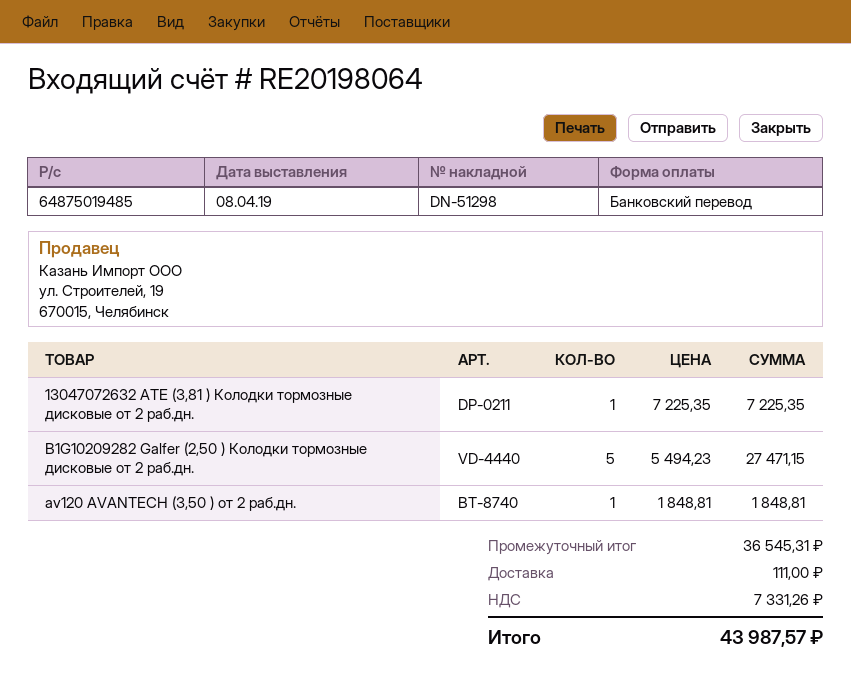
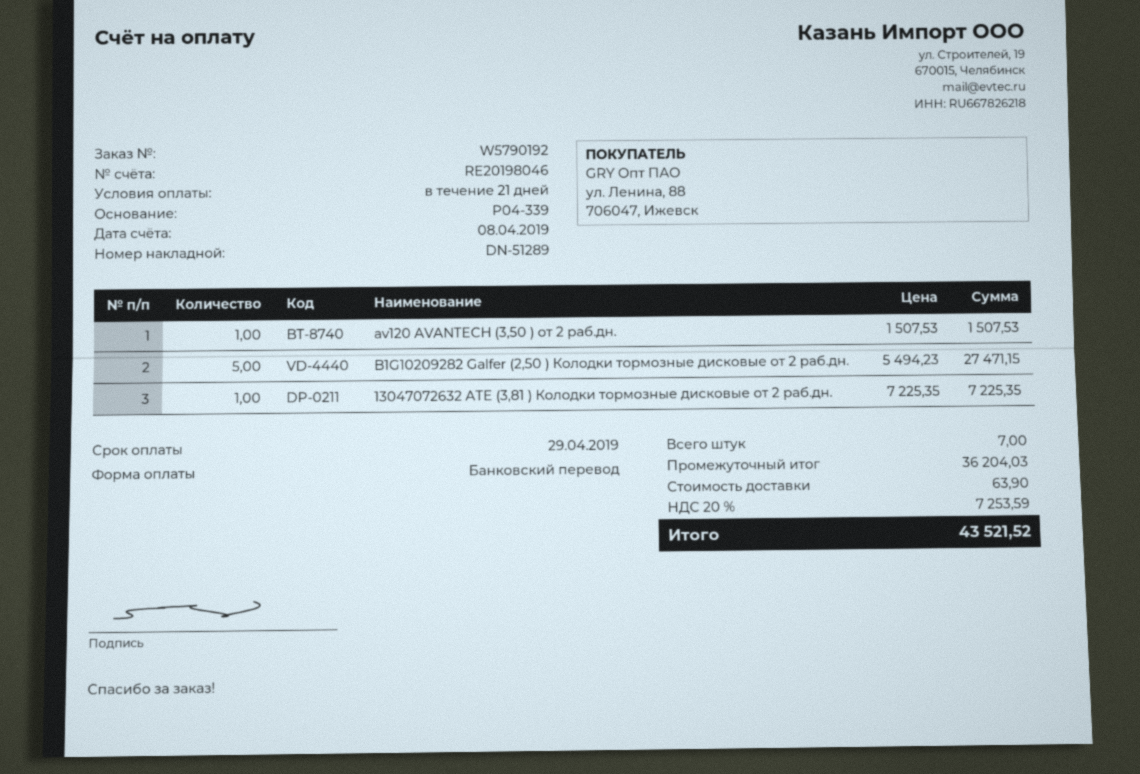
delivery note number: DN-51298 -> DN-51289
invoice number: RE20198064 -> RE20198046
av120 AVANTECH (3,50 ) от 2 раб.дн.: 1 x 1848.81 = 1848.81 -> 1 x 1507.53 = 1507.53
subtotal: 36545.31 -> 36204.03
shipping: 111.00 -> 63.90
tax: 7331.26 -> 7253.59
total: 43987.57 -> 43521.52

